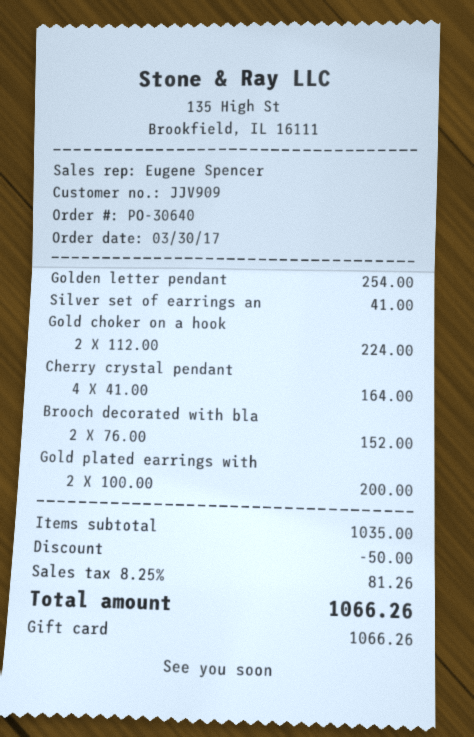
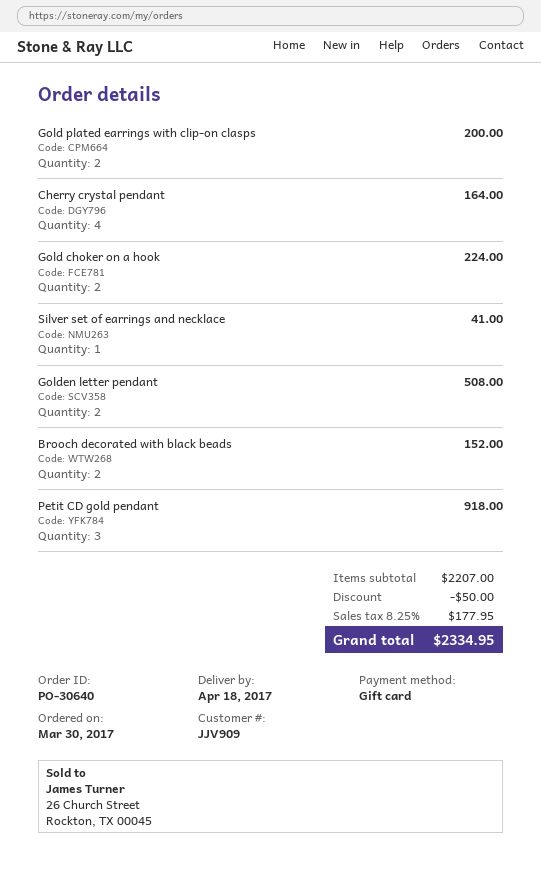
Golden letter pendant: 1 for 254.00 -> 2 for 508.00
Petit CD gold pendant: none -> 3 for 918.00
subtotal: 1035.00 -> 2207.00
tax: 8.25% = 81.26 -> 8.25% = 177.95
total: 1066.26 -> 2334.95

